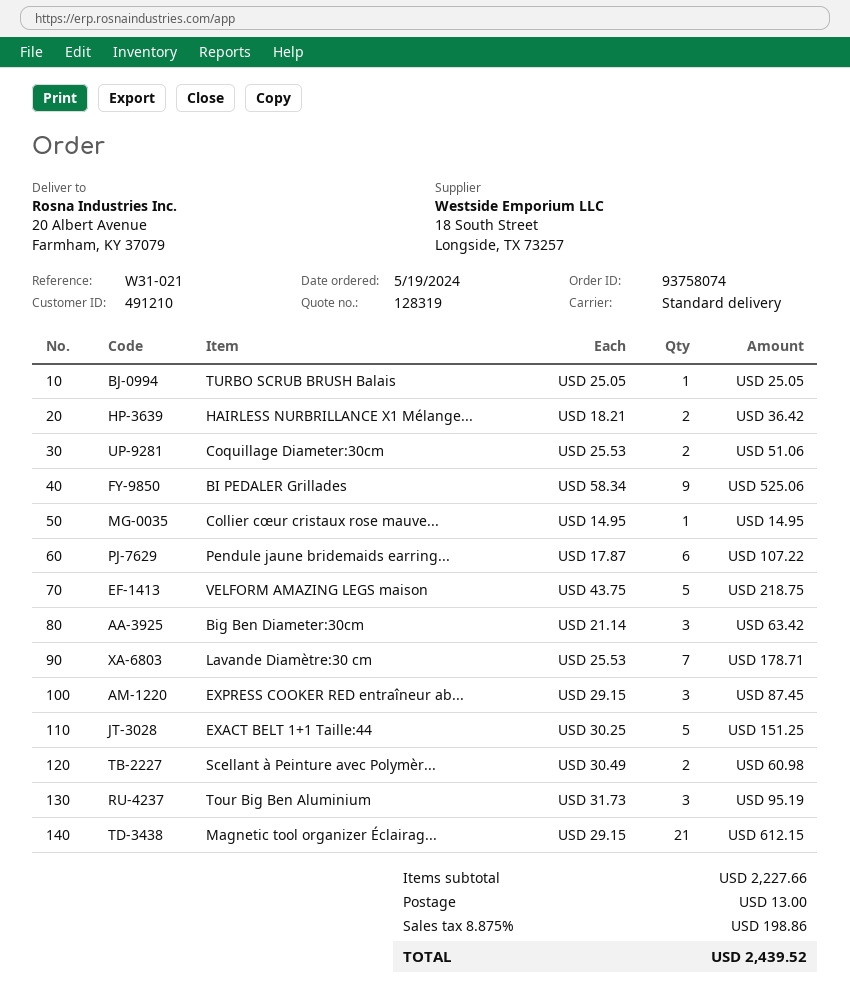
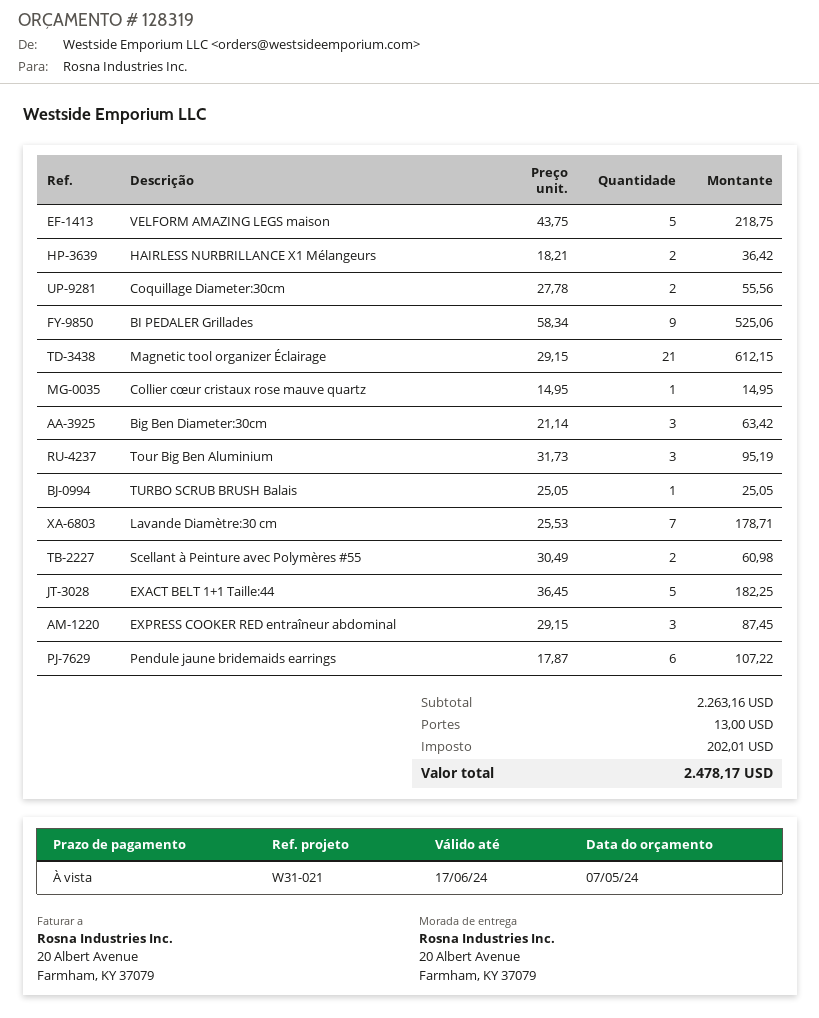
Coquillage Diameter:30cm: 2 x 25.53 = 51.06 -> 2 x 27.78 = 55.56
EXACT BELT 1+1 Taille:44: 5 x 30.25 = 151.25 -> 5 x 36.45 = 182.25
subtotal: 2227.66 -> 2263.16
tax: 198.86 -> 202.01
total: 2439.52 -> 2478.17

